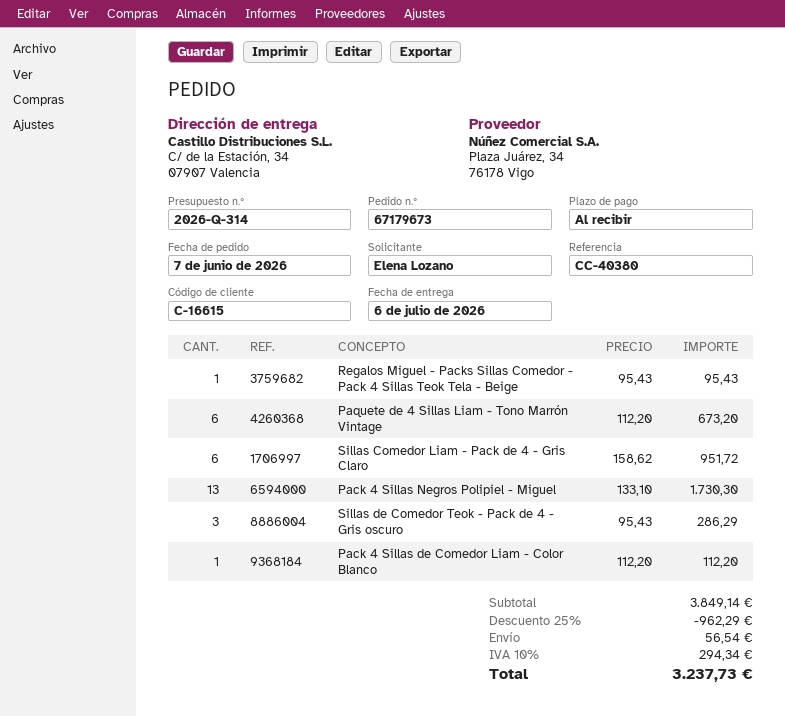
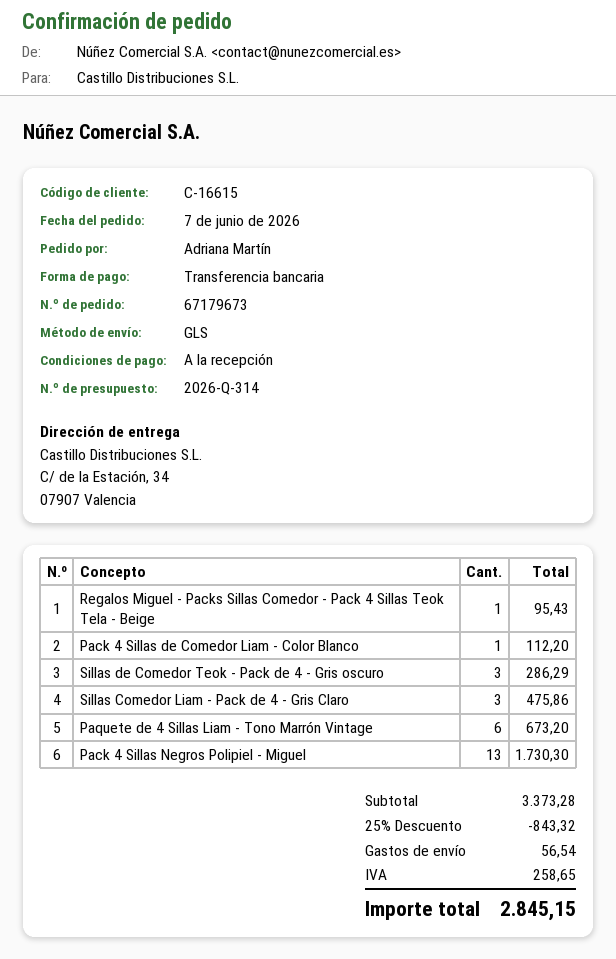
ordered by: Elena Lozano -> Adriana Martín
Sillas Comedor Liam - Pack de 4 - Gris Claro: 6 for 951.72 -> 3 for 475.86
subtotal: 3849.14 -> 3373.28
discount: 25% = 962.29 -> 25% = 843.32
tax: 294.34 -> 258.65
total: 3237.73 -> 2845.15

